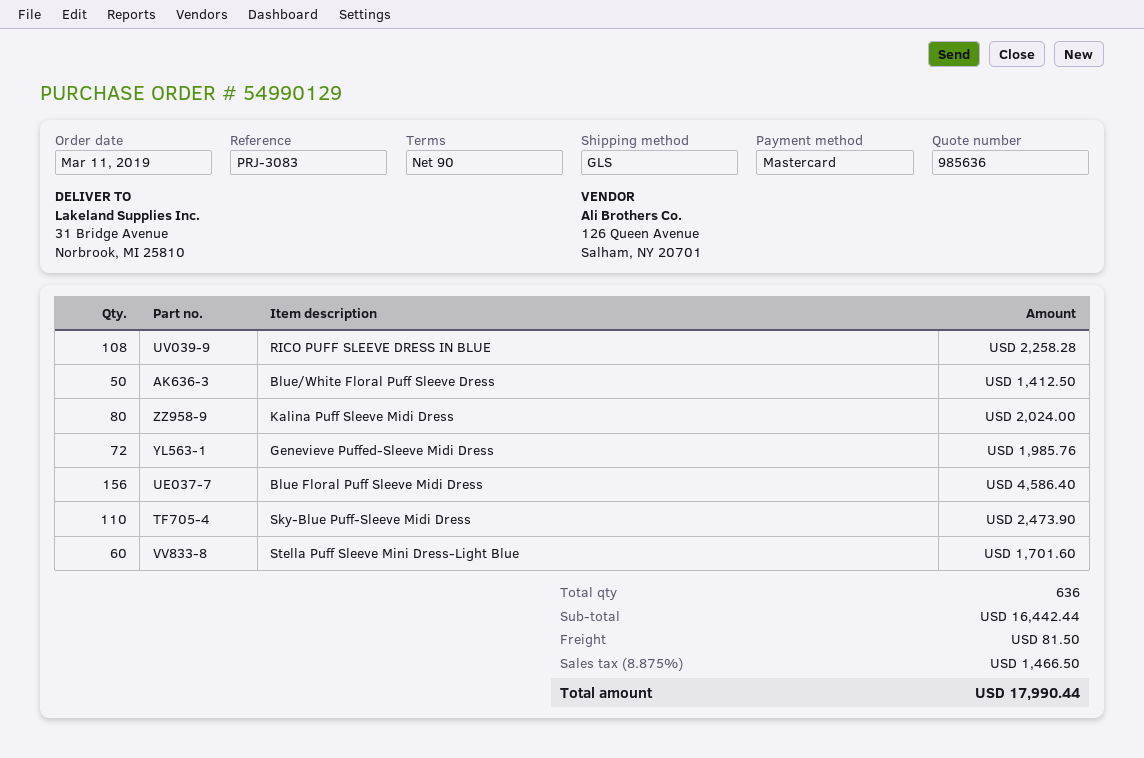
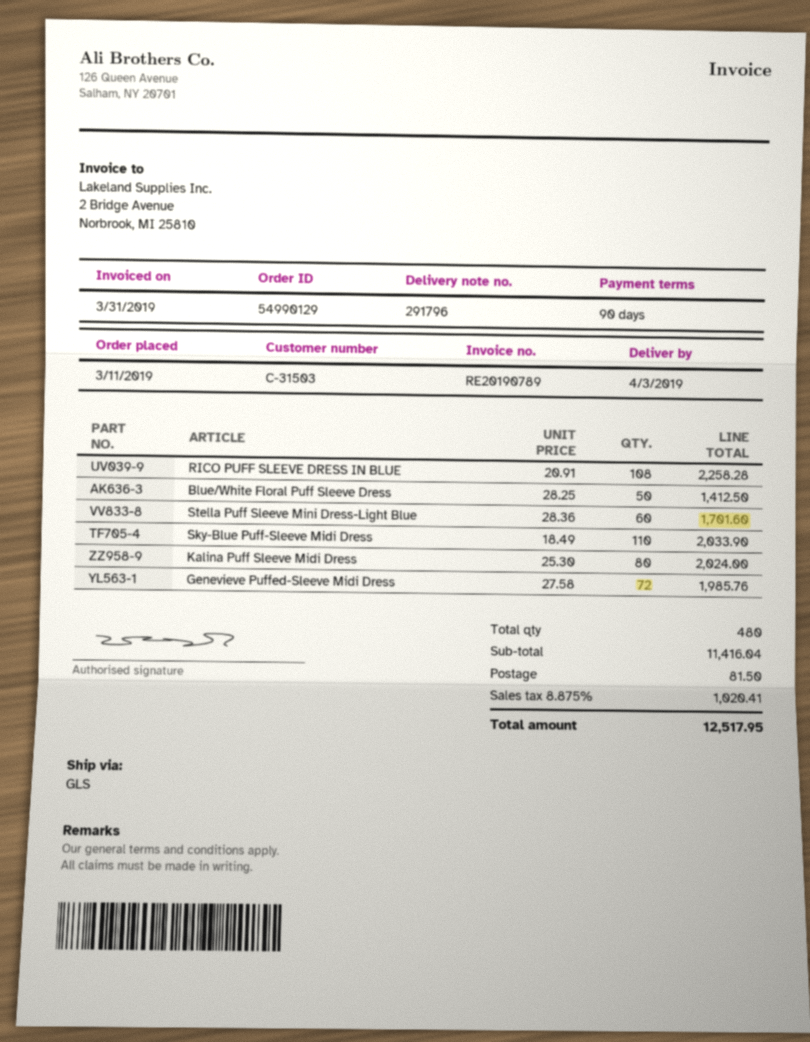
Blue Floral Puff Sleeve Midi Dress: 156 for 4586.40 -> none
Sky-Blue Puff-Sleeve Midi Dress: 110 for 2473.90 -> 110 for 2033.90
total quantity: 636 -> 480
subtotal: 16442.44 -> 11416.04
tax: 8.875% = 1466.50 -> 8.875% = 1020.41
total: 17990.44 -> 12517.95

